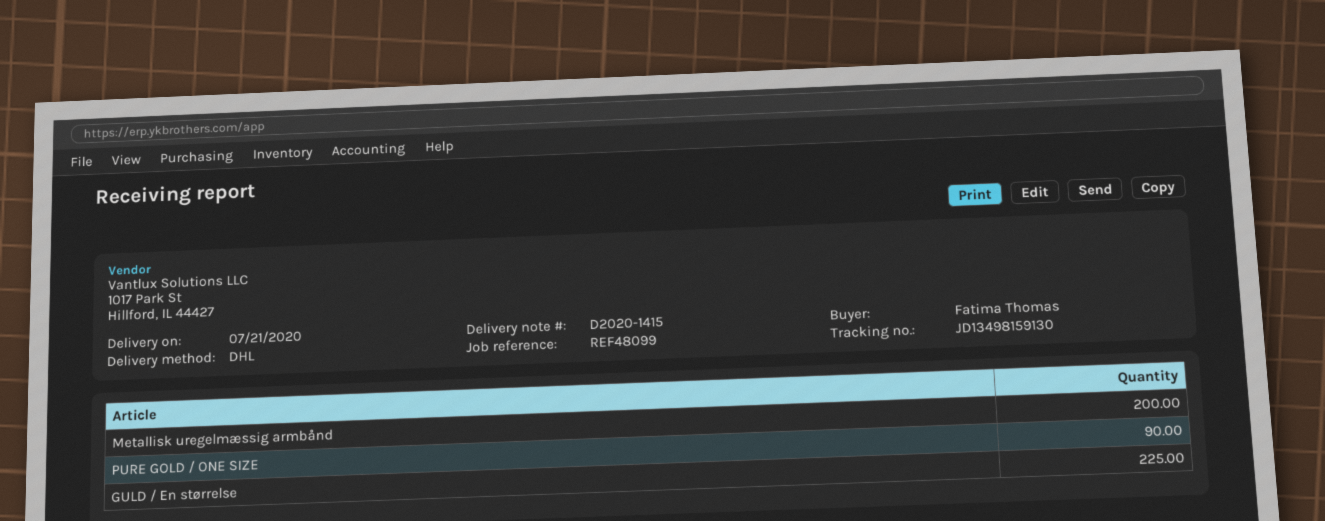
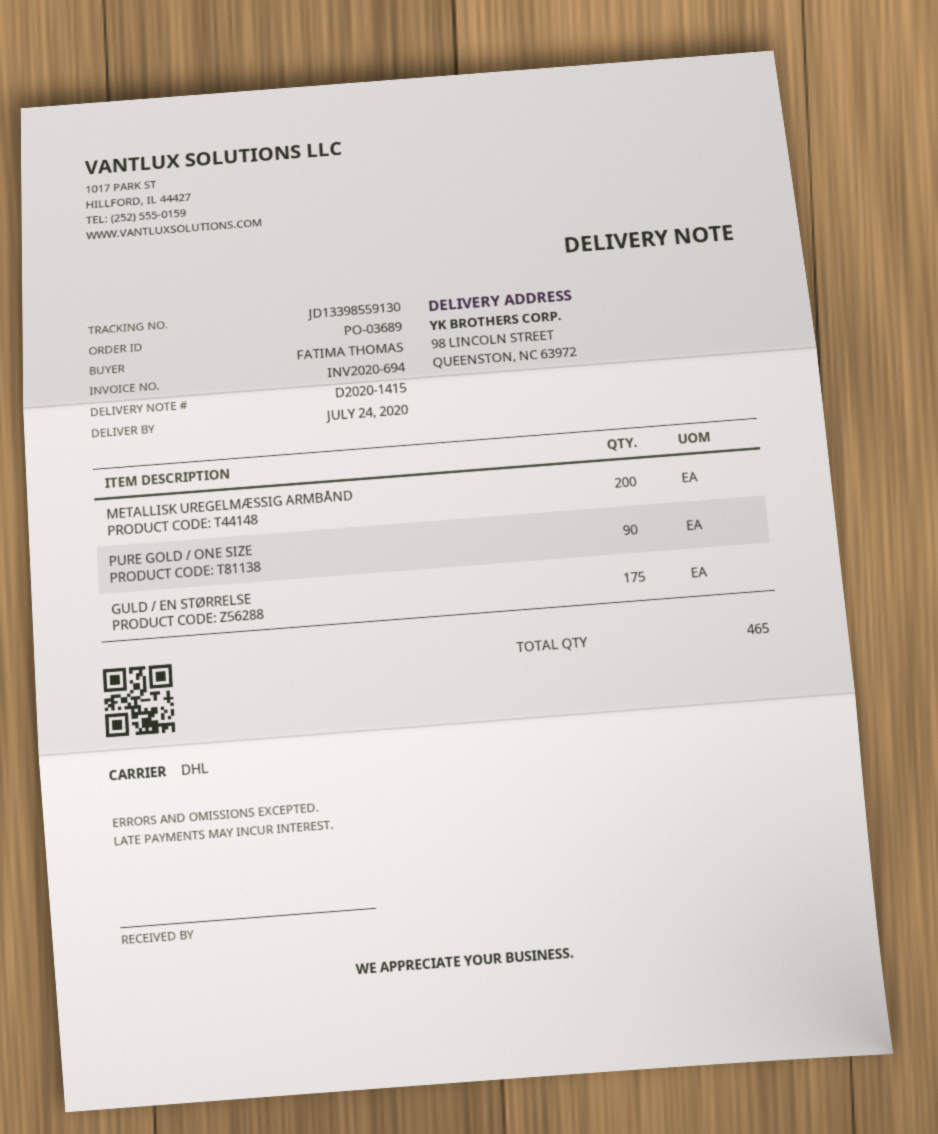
delivery date: 2020-07-21 -> 2020-07-24
tracking number: JD13498159130 -> JD13398559130
GULD / En størrelse: 225 -> 175

